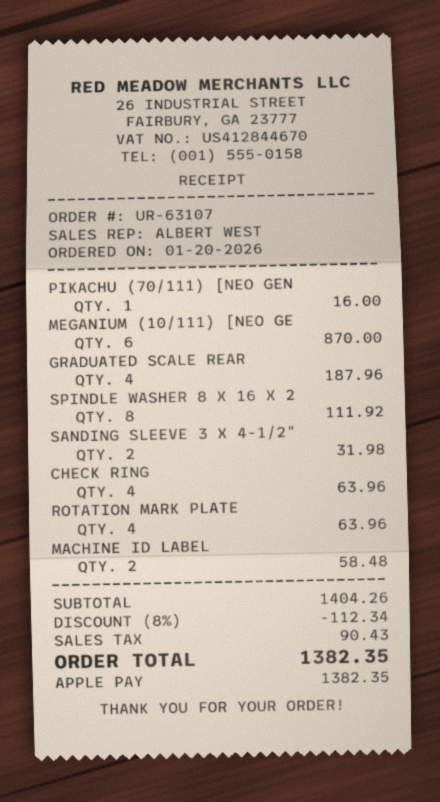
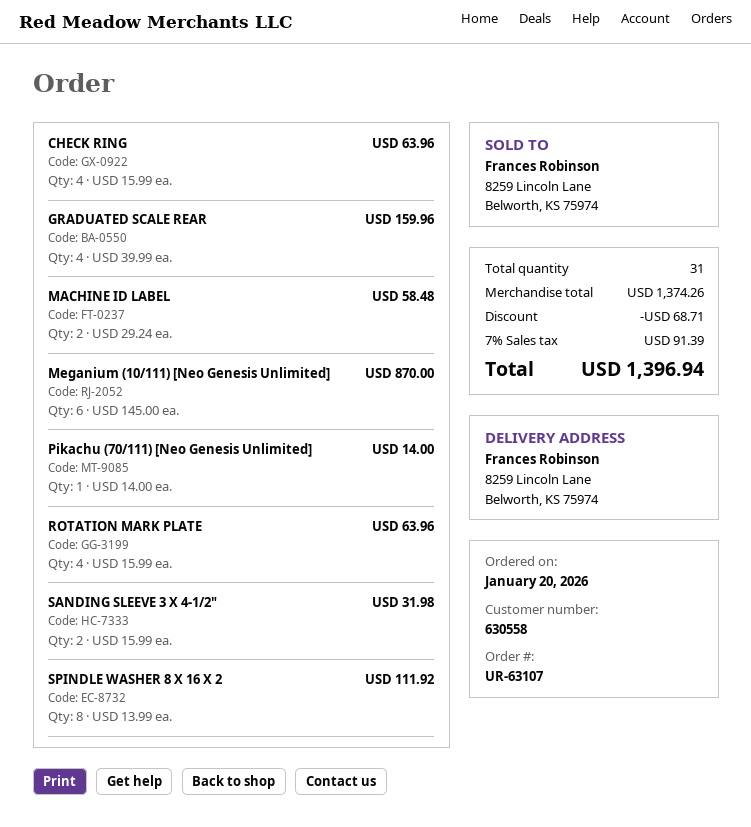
PIKACHU (70/111) [NEO GEN: 1 for 16.00 -> 1 for 14.00
GRADUATED SCALE REAR: 4 for 187.96 -> 4 for 159.96
subtotal: 1404.26 -> 1374.26
discount: 112.34 -> 68.71
tax: 90.43 -> 91.39
total: 1382.35 -> 1396.94

